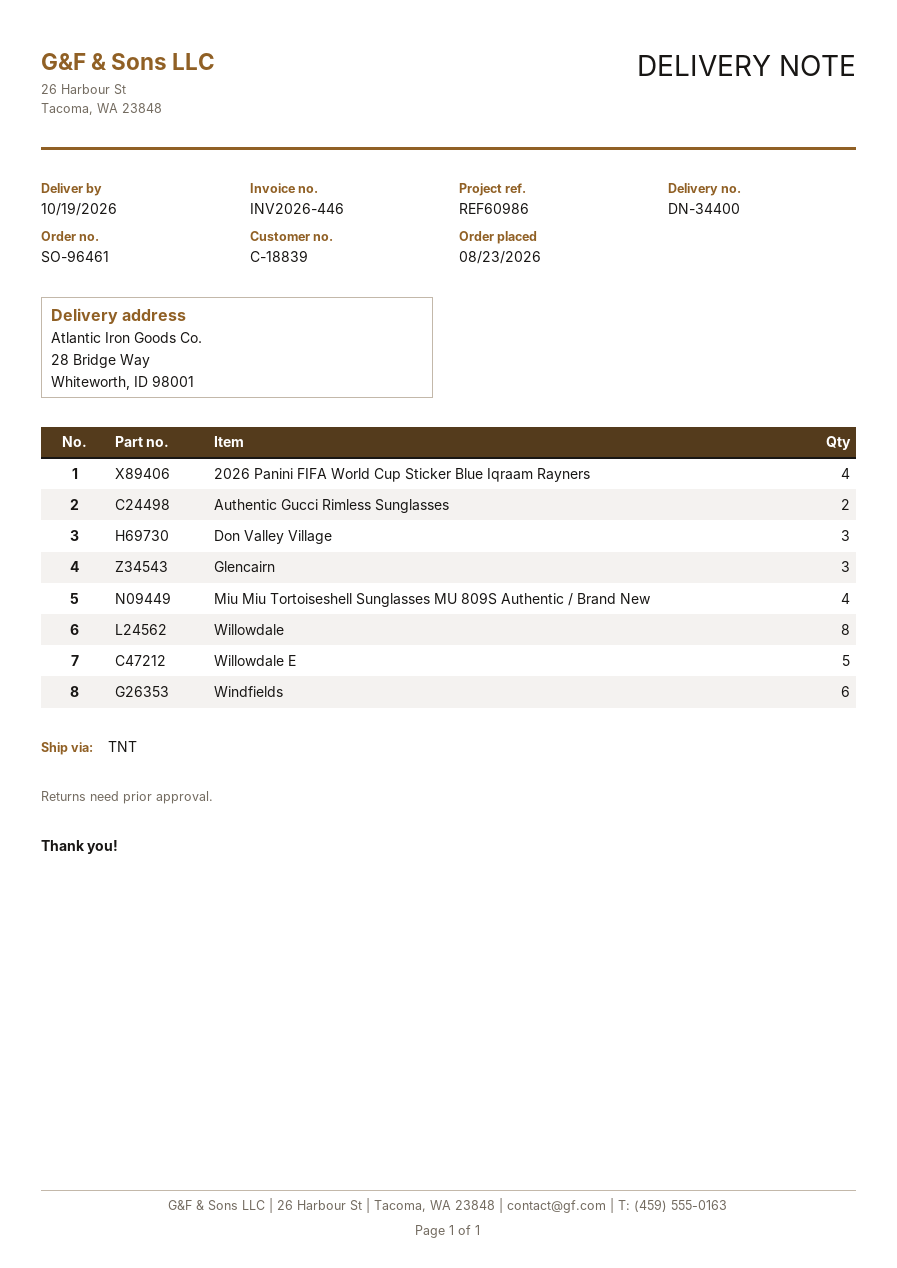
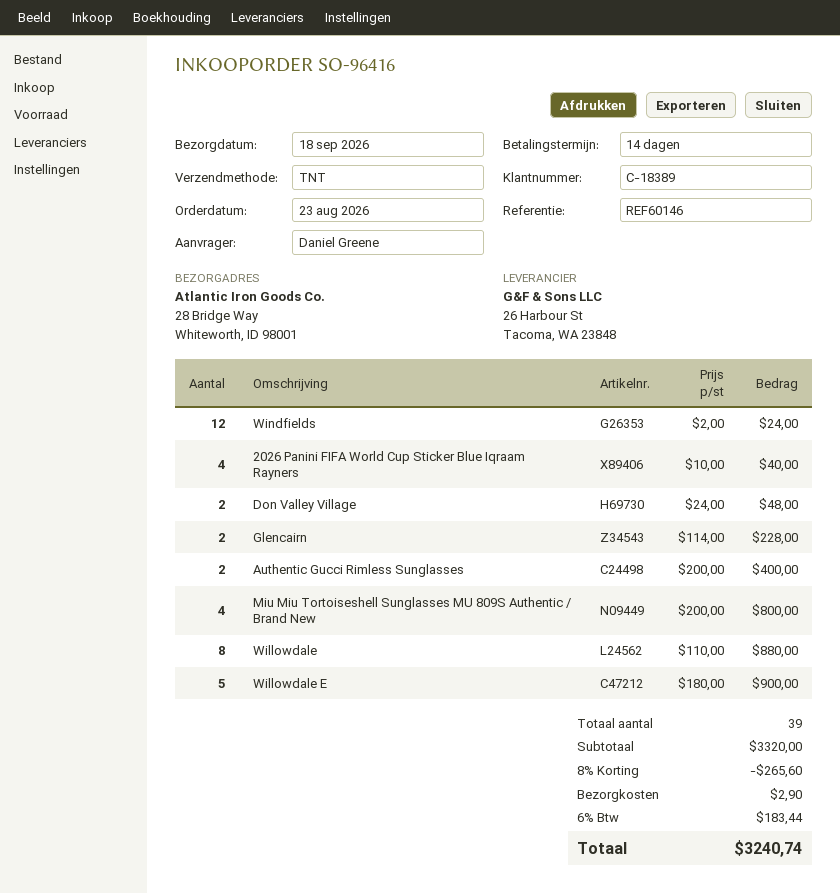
order number: SO-96461 -> SO-96416
delivery date: 2026-10-19 -> 2026-09-18
customer number: C-18839 -> C-18389
reference: REF60986 -> REF60146
Don Valley Village: 3 -> 2
Glencairn: 3 -> 2
Windfields: 6 -> 12

